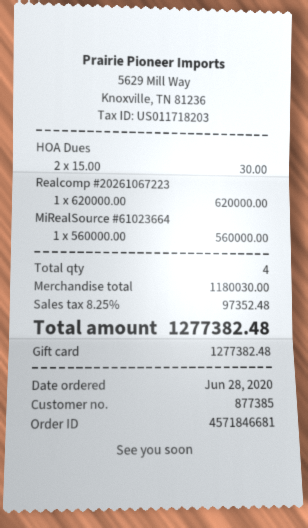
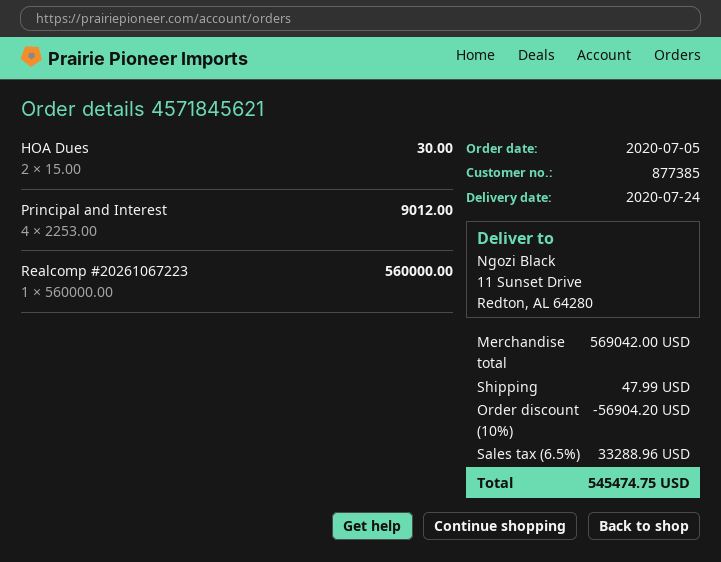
order number: 4571846681 -> 4571845621
order date: 2020-06-28 -> 2020-07-05
Realcomp #20261067223: 1 x 620000.00 = 620000.00 -> 1 x 560000.00 = 560000.00
MiRealSource #61023664: 1 x 560000.00 = 560000.00 -> none
Principal and Interest: none -> 4 x 2253.00 = 9012.00
subtotal: 1180030.00 -> 569042.00
discount: none -> 10% = 56904.20
shipping: none -> 47.99
tax: 8.25% = 97352.48 -> 6.5% = 33288.96
total: 1277382.48 -> 545474.75

